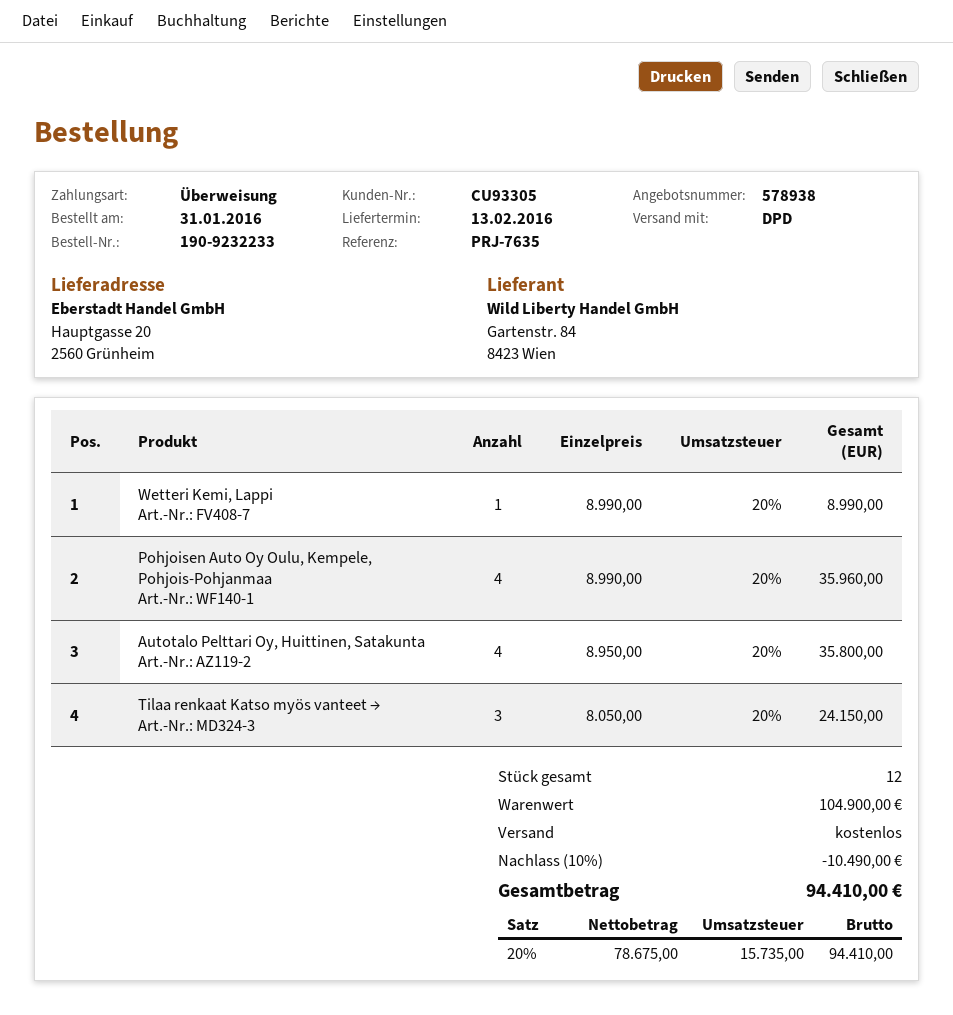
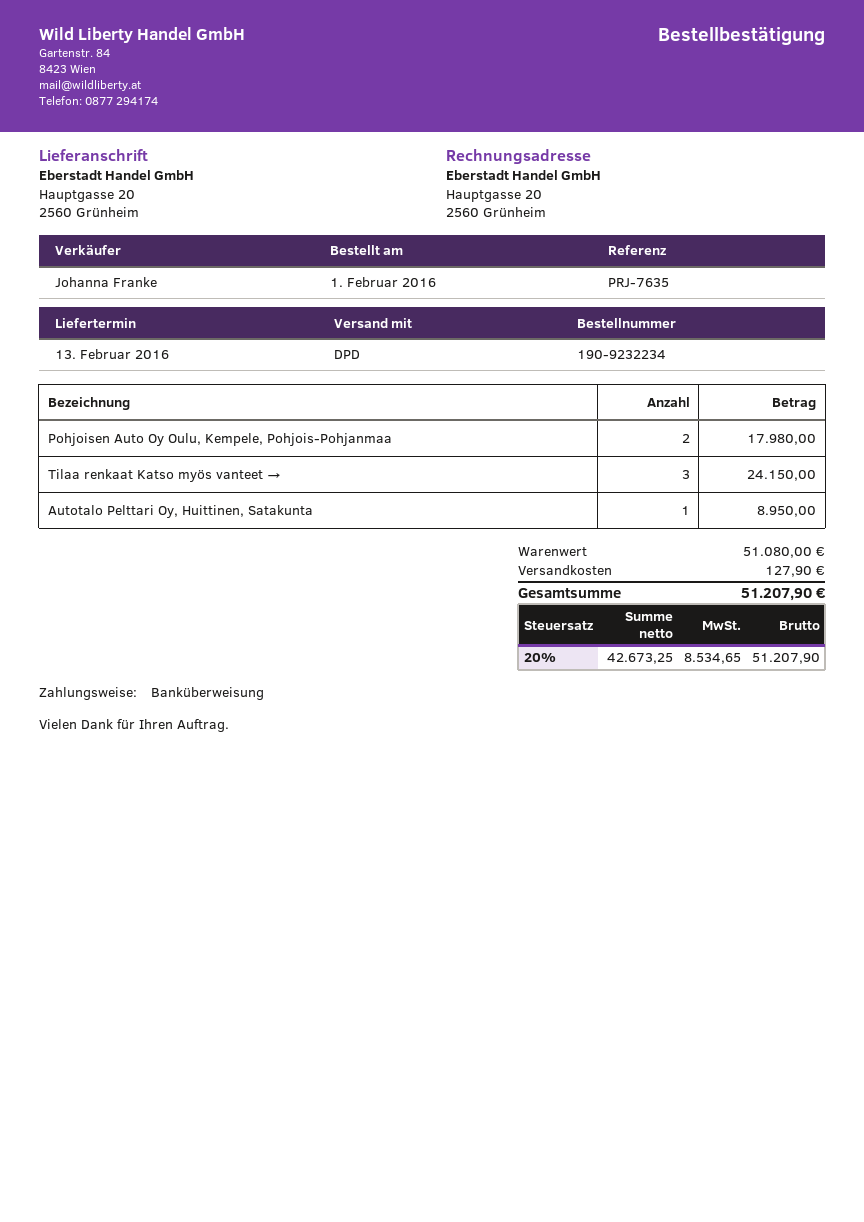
order number: 190-9232233 -> 190-9232234
order date: 2016-01-31 -> 2016-02-01
Wetteri Kemi, Lappi: 1 for 8990.00 -> none
Pohjoisen Auto Oy Oulu, Kempele, Pohjois-Pohjanmaa: 4 for 35960.00 -> 2 for 17980.00
Autotalo Pelttari Oy, Huittinen, Satakunta: 4 for 35800.00 -> 1 for 8950.00
subtotal: 104900.00 -> 51080.00
discount: 10% = 10490.00 -> none
shipping: 0.00 -> 127.90
net: 78675.00 -> 42673.25
tax: 20% = 15735.00 -> 20% = 8534.65
total: 94410.00 -> 51207.90

